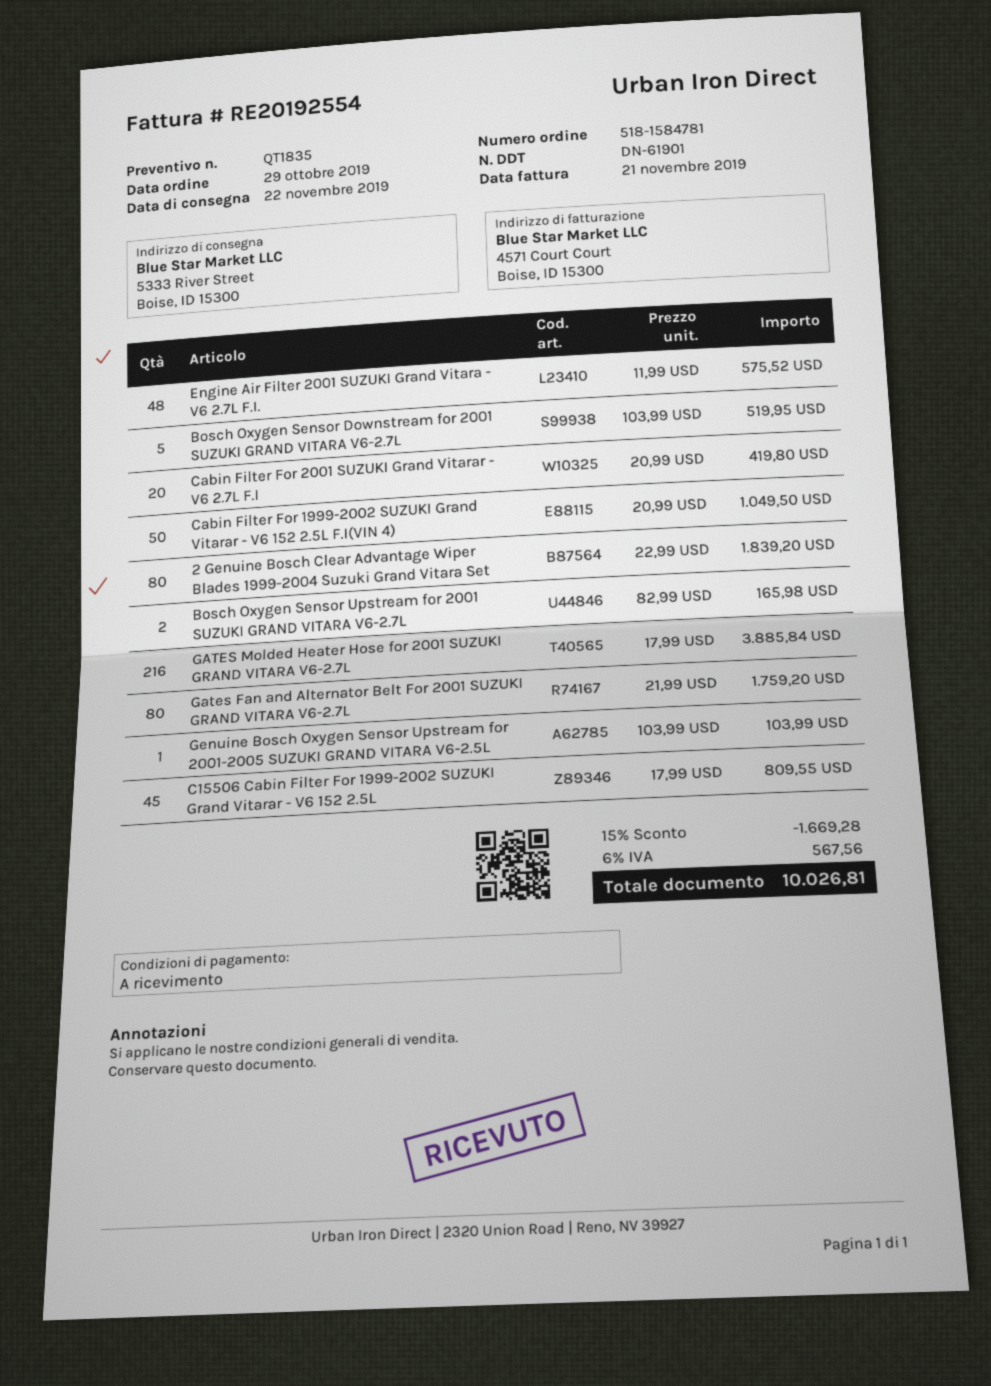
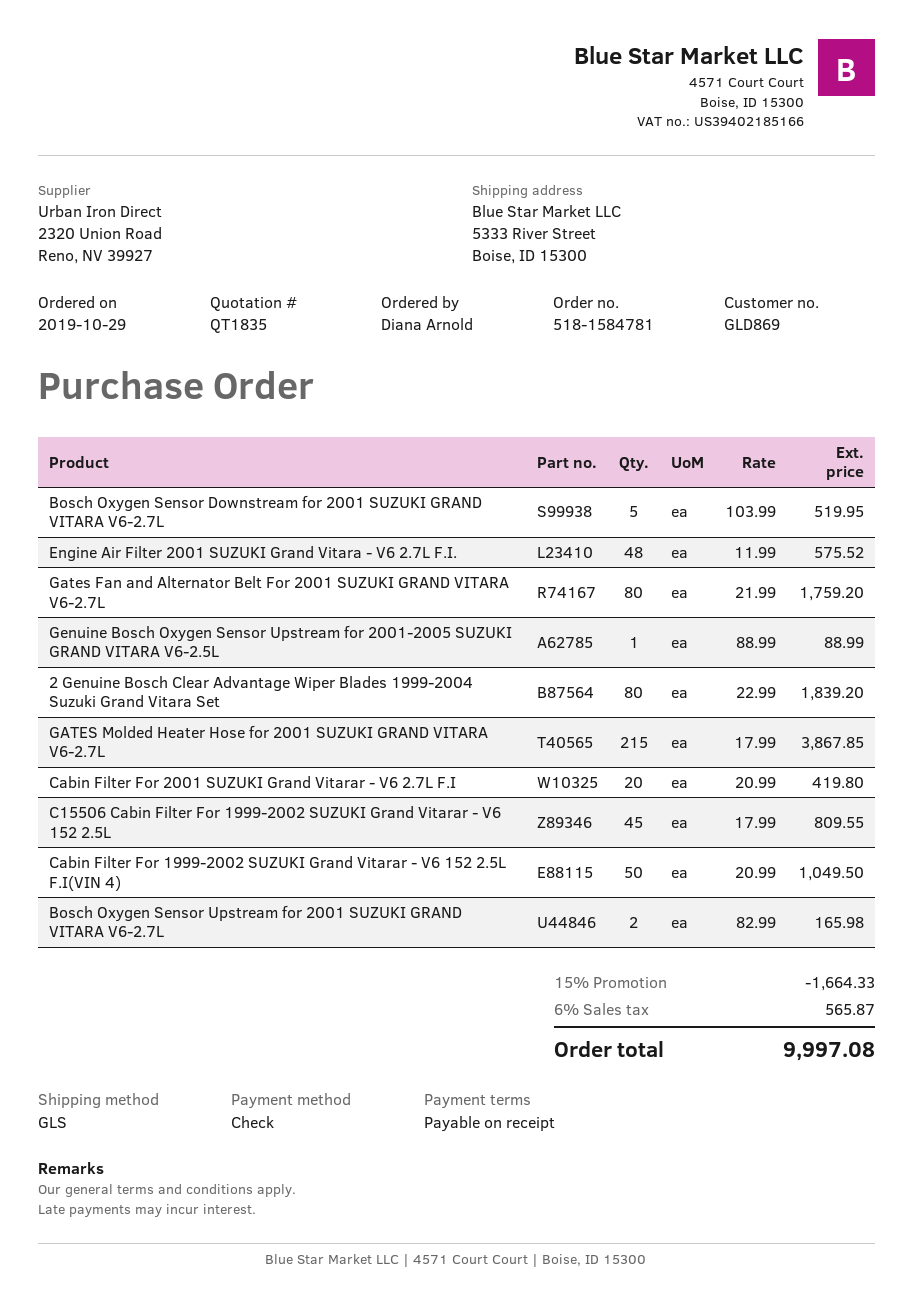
GATES Molded Heater Hose for 2001 SUZUKI GRAND VITARA V6-2.7L: 216 x 17.99 = 3885.84 -> 215 x 17.99 = 3867.85
Genuine Bosch Oxygen Sensor Upstream for 2001-2005 SUZUKI GRAND VITARA V6-2.5L: 1 x 103.99 = 103.99 -> 1 x 88.99 = 88.99
discount: 15% = 1669.28 -> 15% = 1664.33
tax: 6% = 567.56 -> 6% = 565.87
total: 10026.81 -> 9997.08

